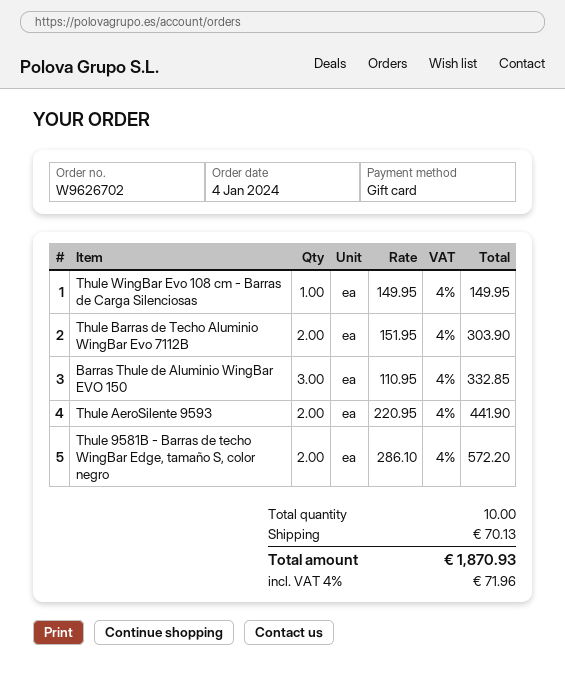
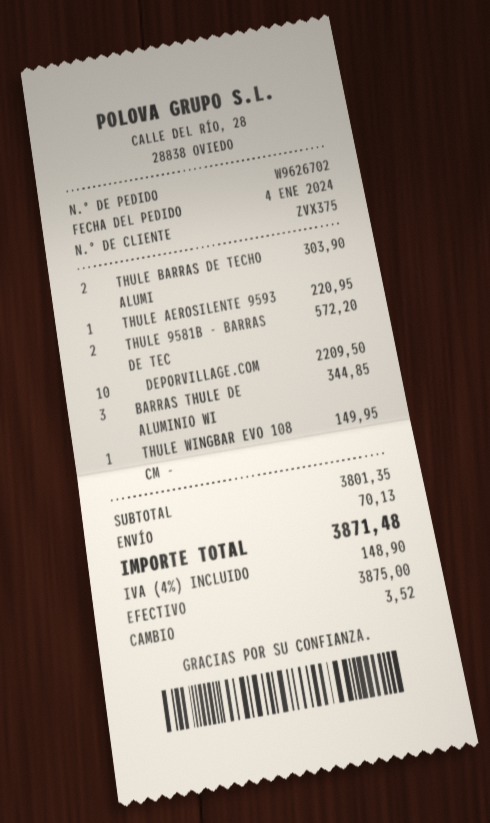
payment method: gift card -> cash
Barras Thule de Aluminio WingBar EVO 150: 3 for 332.85 -> 3 for 344.85
Thule AeroSilente 9593: 2 for 441.90 -> 1 for 220.95
DEPORVILLAGE.COM: none -> 10 for 2209.50
tax: 4% = 71.96 -> 4% = 148.90
total: 1870.93 -> 3871.48

